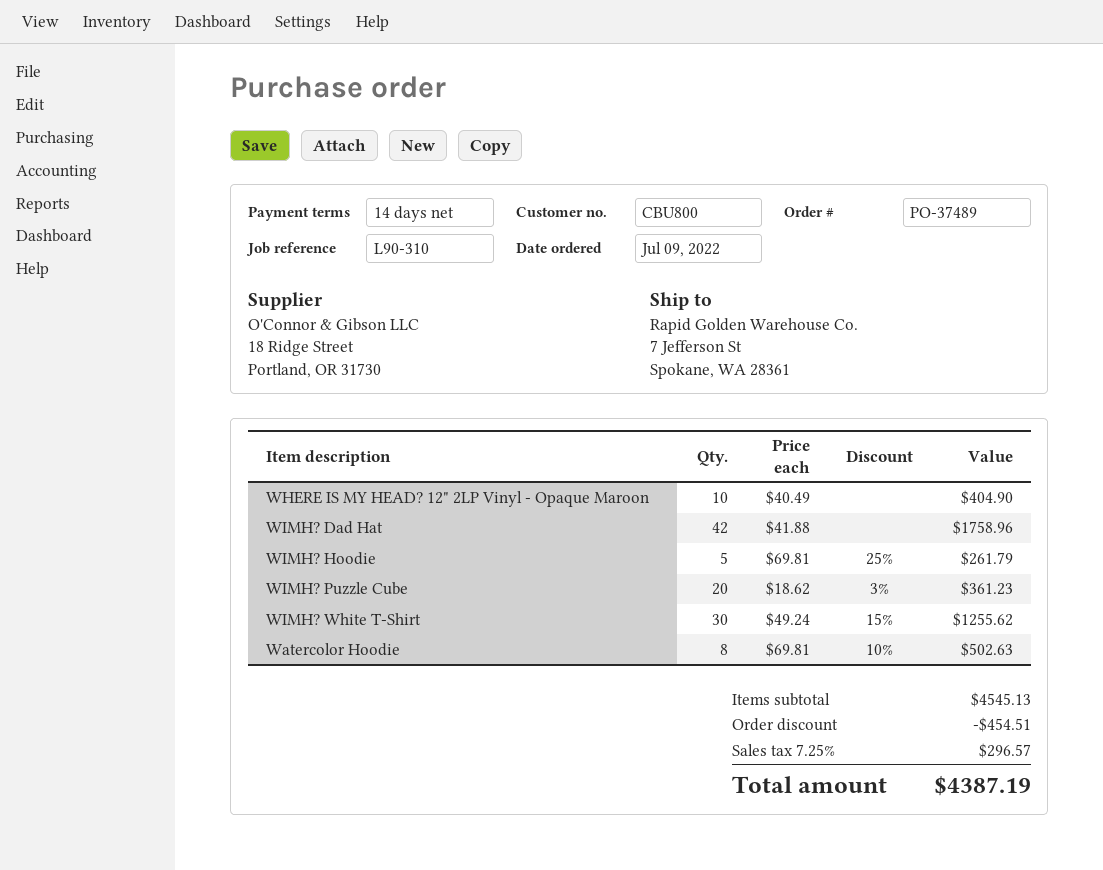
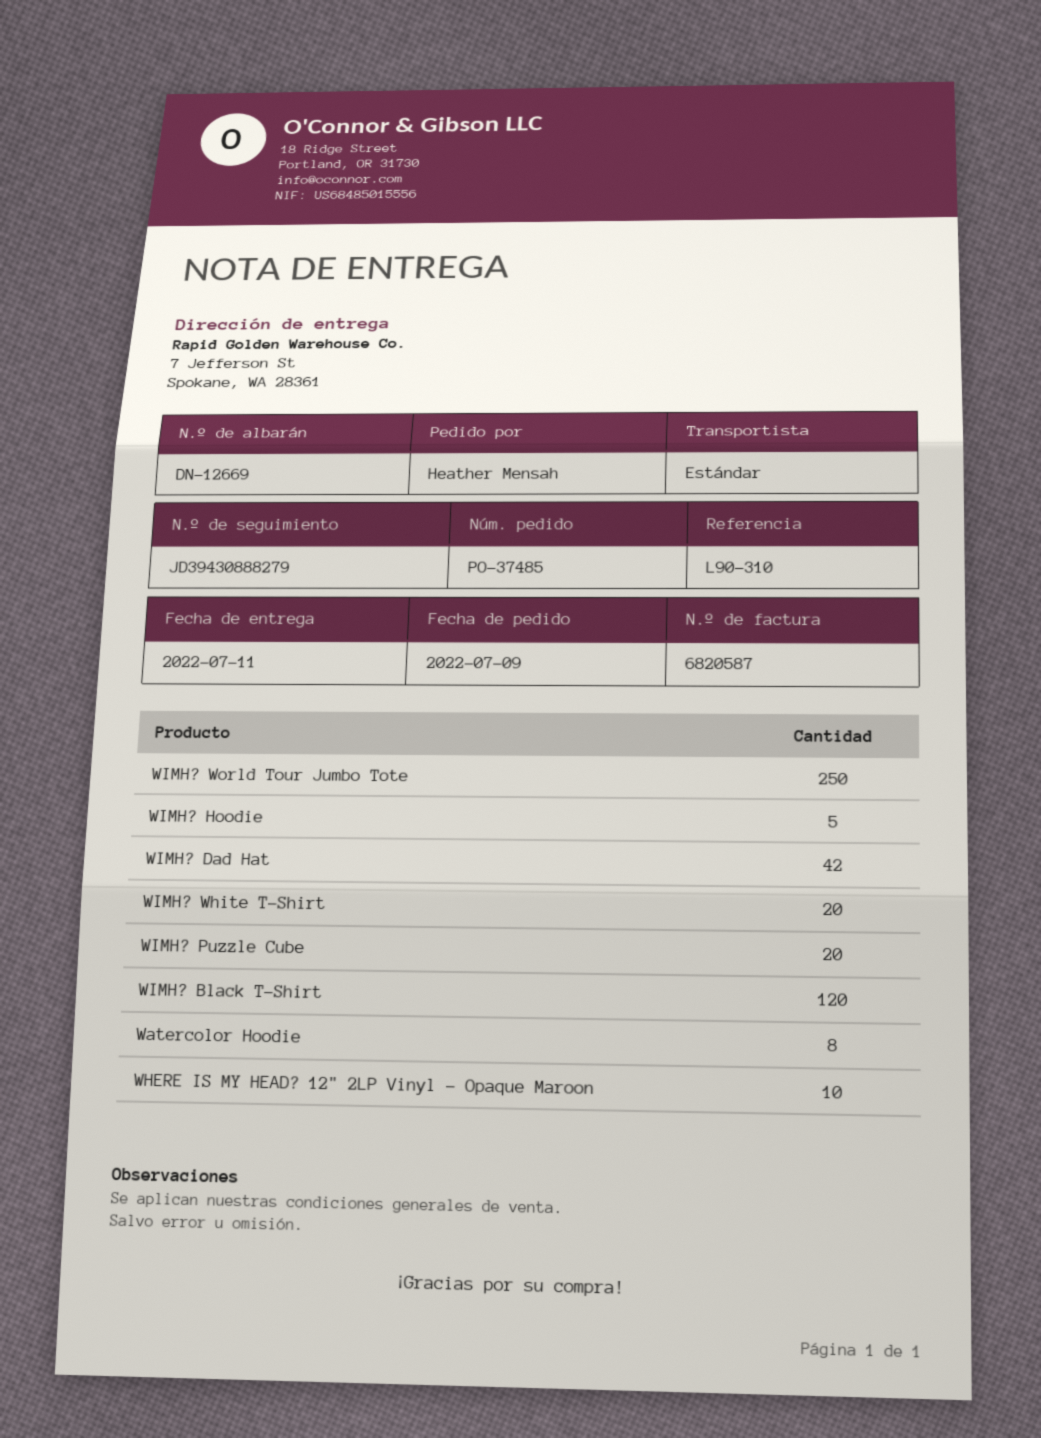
order number: PO-37489 -> PO-37485
WIMH? White T-Shirt: 30 -> 20
WIMH? World Tour Jumbo Tote: none -> 250
WIMH? Black T-Shirt: none -> 120

